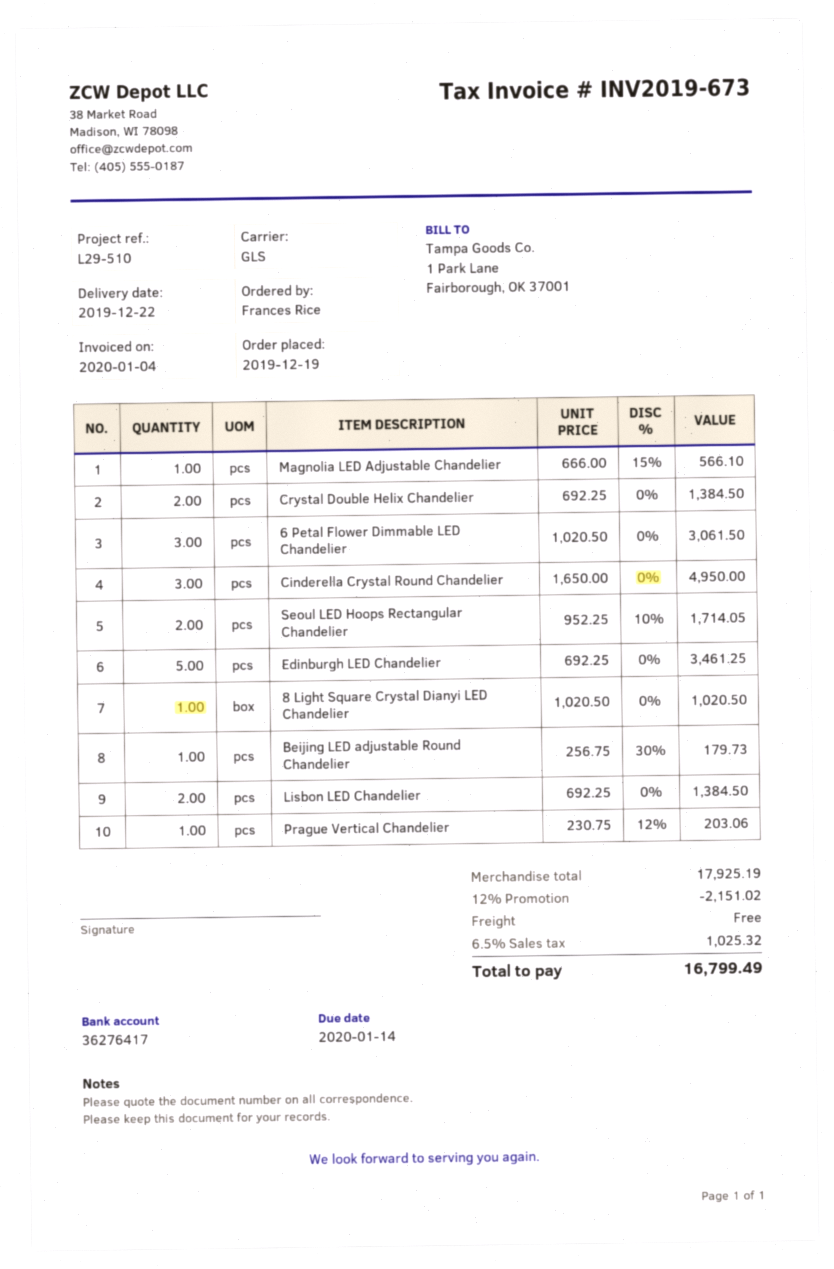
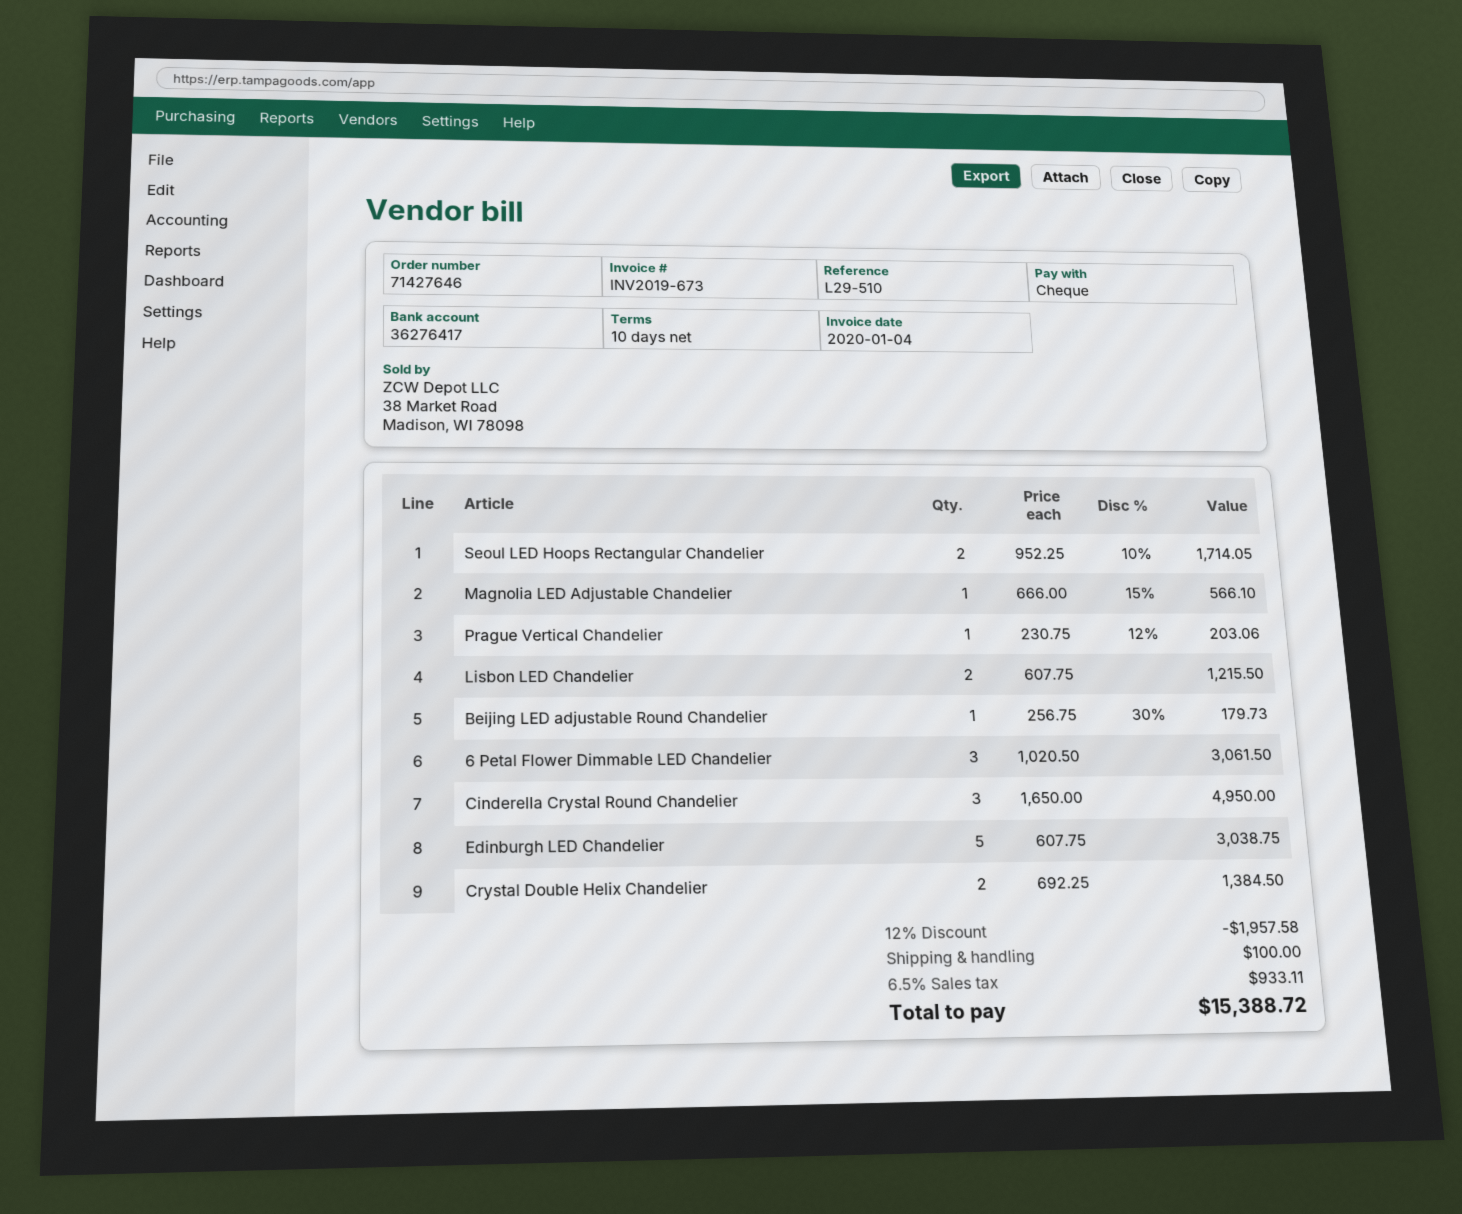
Edinburgh LED Chandelier: 5 x 692.25 = 3461.25 -> 5 x 607.75 = 3038.75
8 Light Square Crystal Dianyi LED Chandelier: 1 x 1020.50 = 1020.50 -> none
Lisbon LED Chandelier: 2 x 692.25 = 1384.50 -> 2 x 607.75 = 1215.50
discount: 12% = 2151.02 -> 12% = 1957.58
shipping: 0.00 -> 100.00
tax: 6.5% = 1025.32 -> 6.5% = 933.11
total: 16799.49 -> 15388.72

